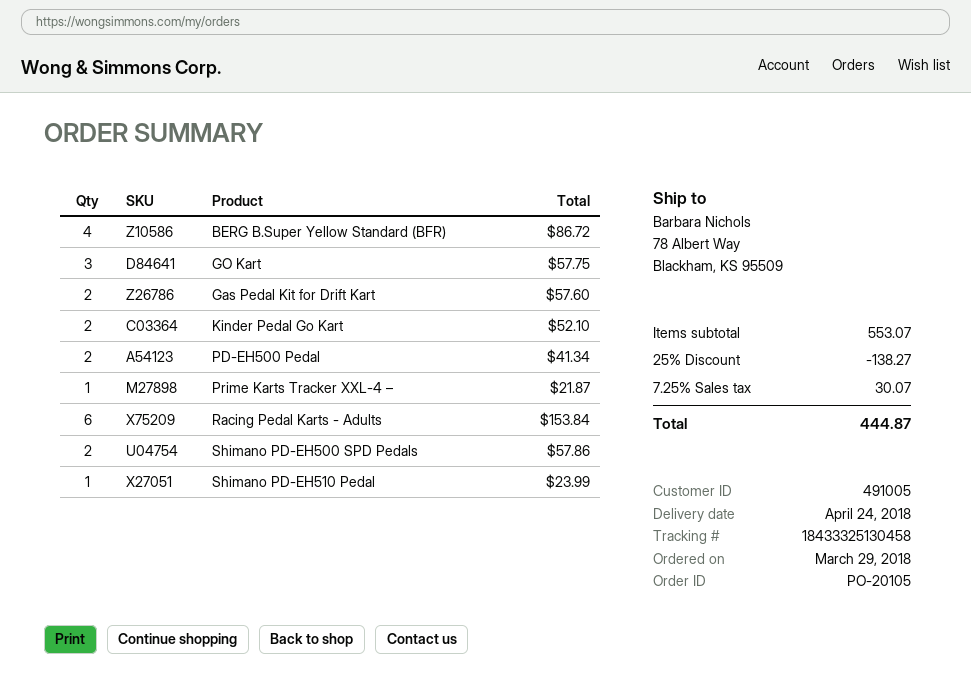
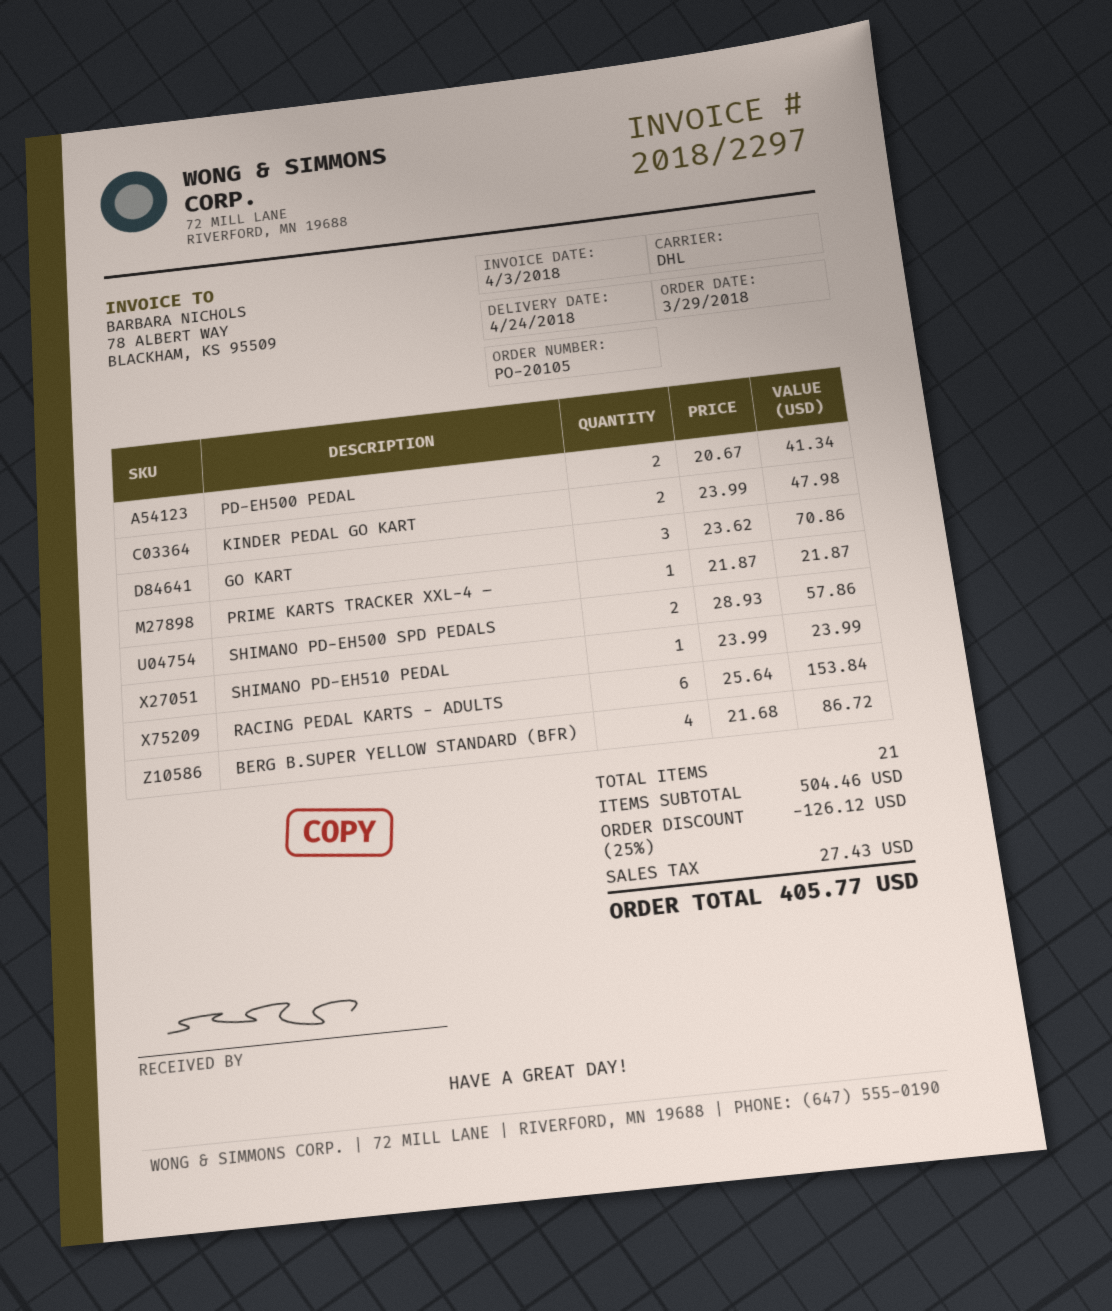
GO Kart: 3 for 57.75 -> 3 for 70.86
Gas Pedal Kit for Drift Kart: 2 for 57.60 -> none
Kinder Pedal Go Kart: 2 for 52.10 -> 2 for 47.98
subtotal: 553.07 -> 504.46
discount: 25% = 138.27 -> 25% = 126.12
tax: 30.07 -> 27.43
total: 444.87 -> 405.77

